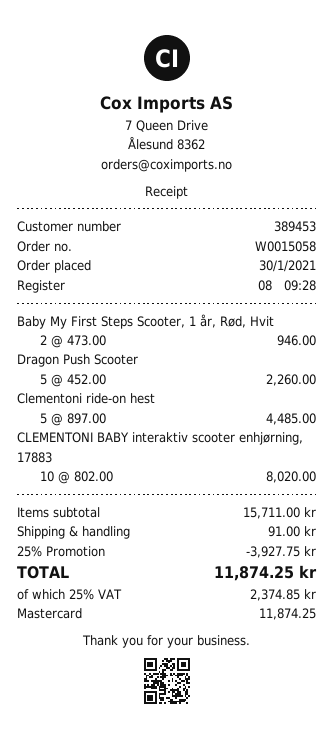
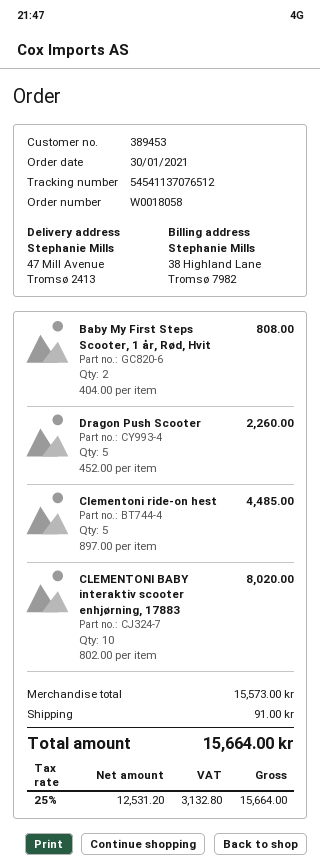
order number: W0015058 -> W0018058
Baby My First Steps Scooter, 1 år, Rød, Hvit: 2 x 473.00 = 946.00 -> 2 x 404.00 = 808.00
subtotal: 15711.00 -> 15573.00
discount: 25% = 3927.75 -> none
tax: 25% = 2374.85 -> 25% = 3132.80
total: 11874.25 -> 15664.00

